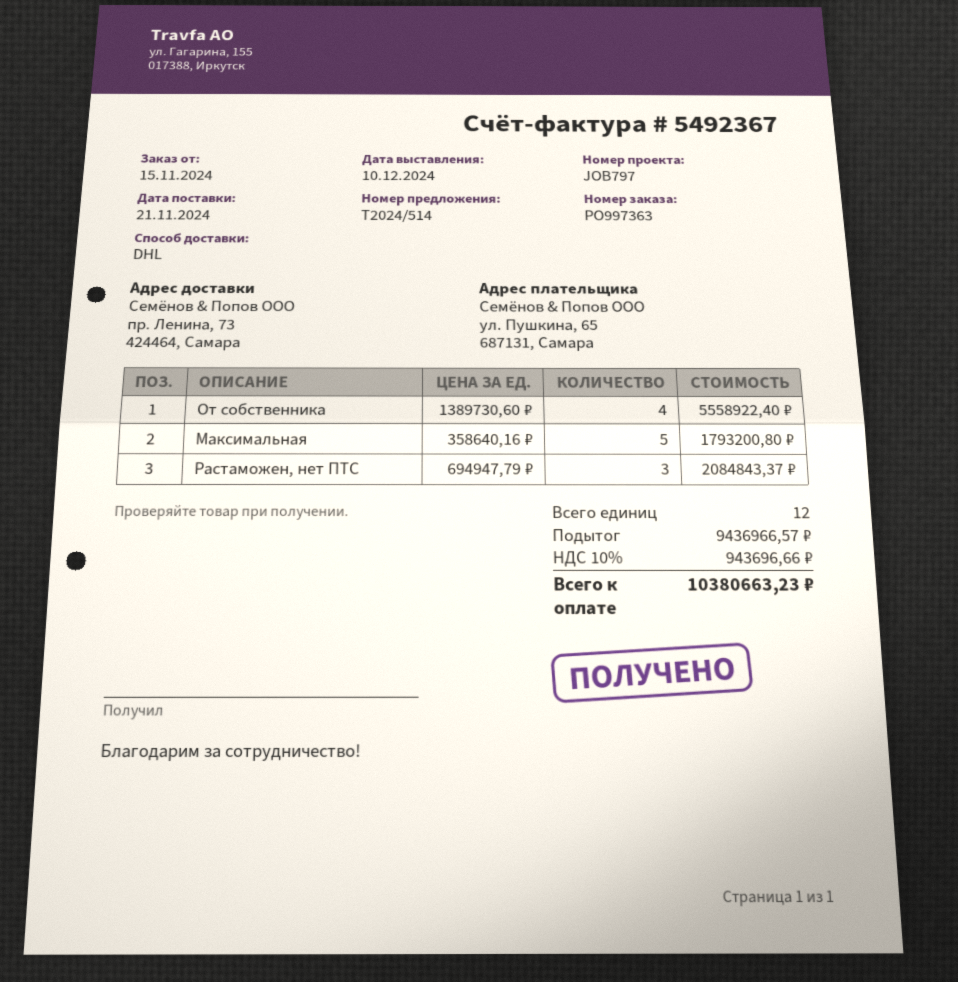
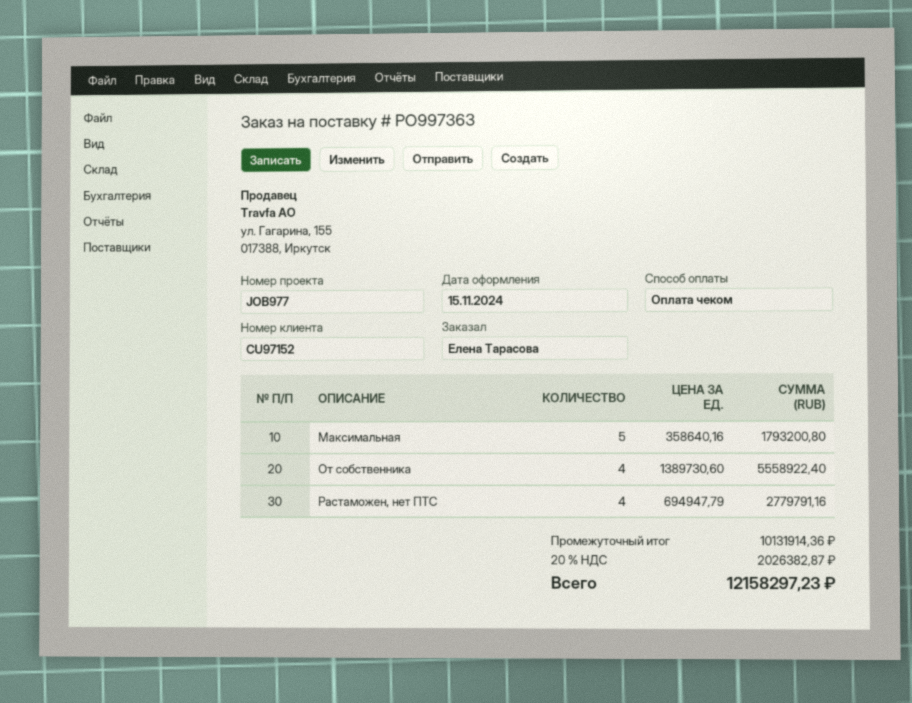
reference: JOB797 -> JOB977
Растаможен, нет ПТС: 3 x 694947.79 = 2084843.37 -> 4 x 694947.79 = 2779791.16
subtotal: 9436966.57 -> 10131914.36
tax: 10% = 943696.66 -> 20% = 2026382.87
total: 10380663.23 -> 12158297.23

